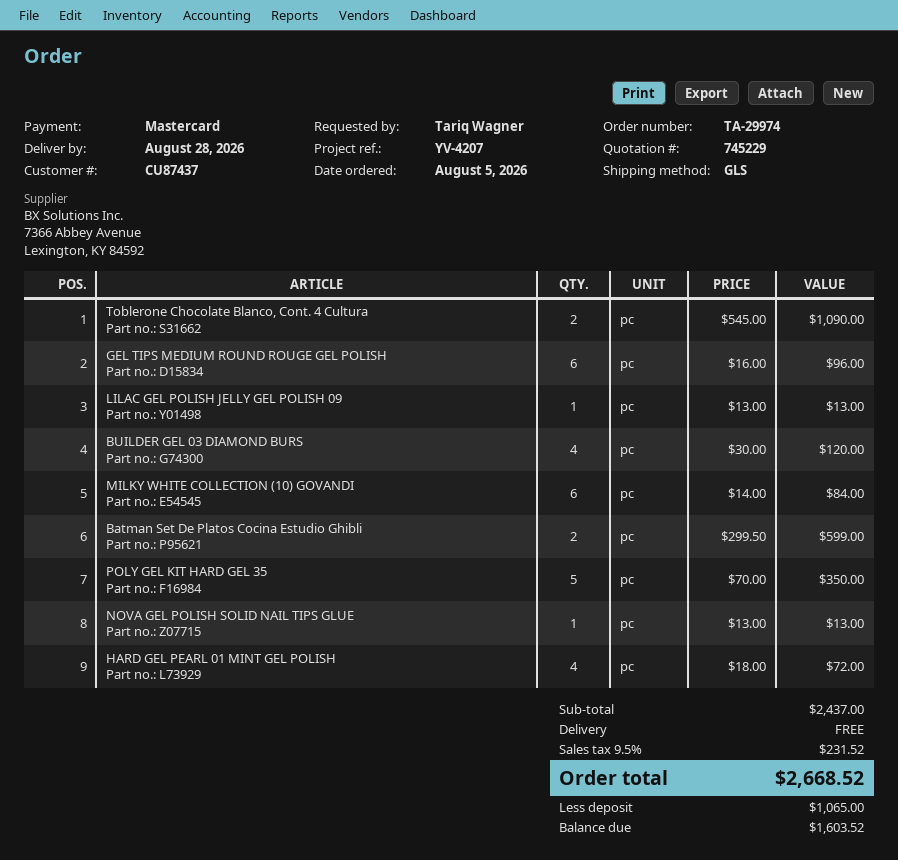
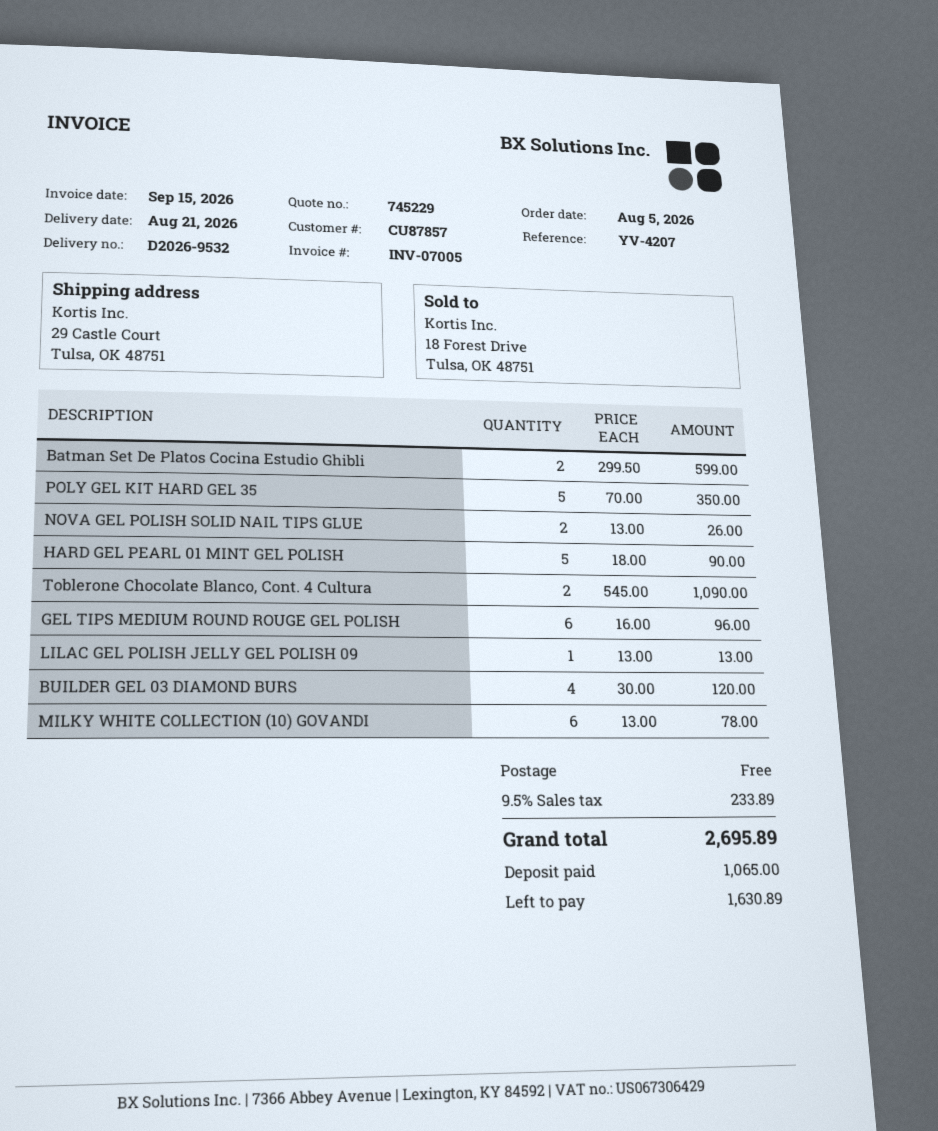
delivery date: 2026-08-28 -> 2026-08-21
customer number: CU87437 -> CU87857
MILKY WHITE COLLECTION (10) GOVANDI: 6 x 14.00 = 84.00 -> 6 x 13.00 = 78.00
NOVA GEL POLISH SOLID NAIL TIPS GLUE: 1 x 13.00 = 13.00 -> 2 x 13.00 = 26.00
HARD GEL PEARL 01 MINT GEL POLISH: 4 x 18.00 = 72.00 -> 5 x 18.00 = 90.00
tax: 9.5% = 231.52 -> 9.5% = 233.89
total: 2668.52 -> 2695.89
balance: 1603.52 -> 1630.89

